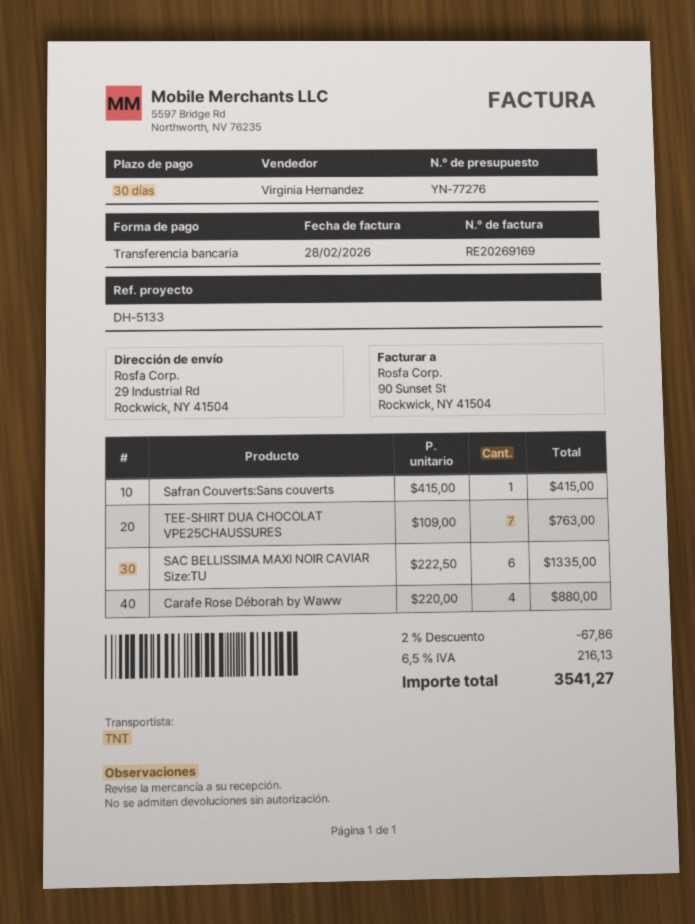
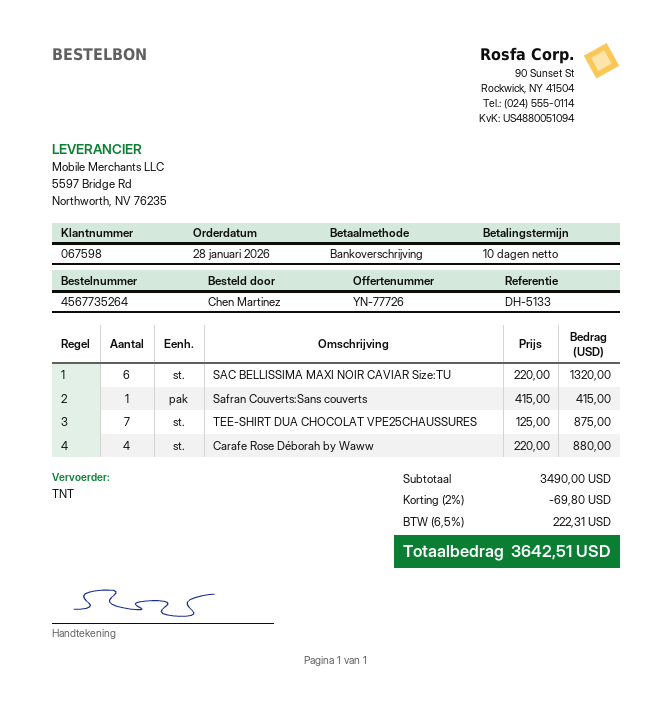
quote number: YN-77276 -> YN-77726
payment terms: 30 days -> 10 days
TEE-SHIRT DUA CHOCOLAT VPE25CHAUSSURES: 7 x 109.00 = 763.00 -> 7 x 125.00 = 875.00
SAC BELLISSIMA MAXI NOIR CAVIAR Size:TU: 6 x 222.50 = 1335.00 -> 6 x 220.00 = 1320.00
discount: 2% = 67.86 -> 2% = 69.80
tax: 6.5% = 216.13 -> 6.5% = 222.31
total: 3541.27 -> 3642.51

